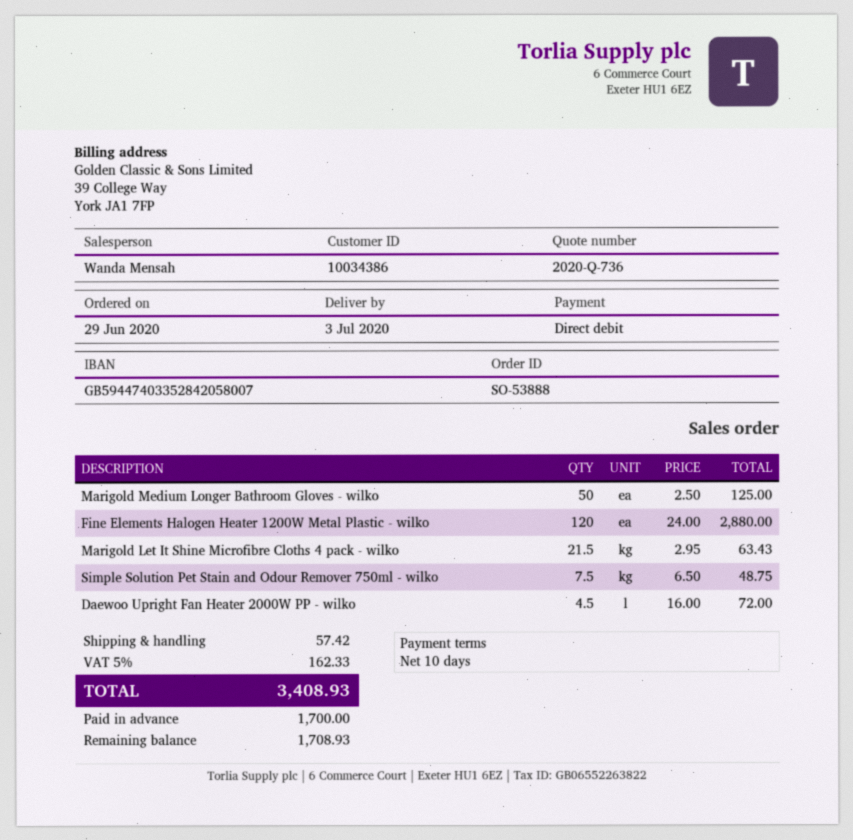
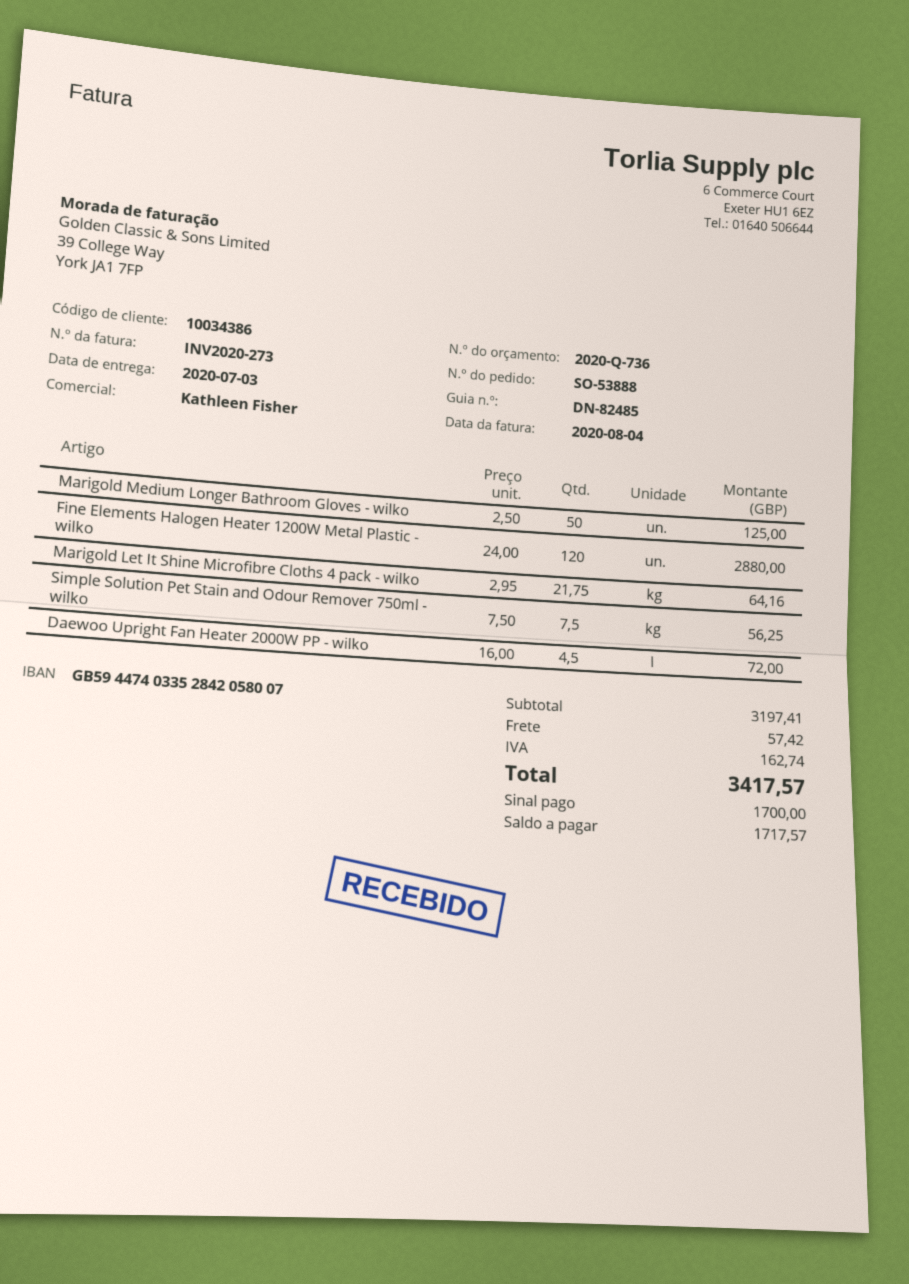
sales rep: Wanda Mensah -> Kathleen Fisher
Marigold Let It Shine Microfibre Cloths 4 pack - wilko: 21.5 x 2.95 = 63.43 -> 21.75 x 2.95 = 64.16
Simple Solution Pet Stain and Odour Remover 750ml - wilko: 7.5 x 6.50 = 48.75 -> 7.5 x 7.50 = 56.25
tax: 162.33 -> 162.74
total: 3408.93 -> 3417.57
balance: 1708.93 -> 1717.57

